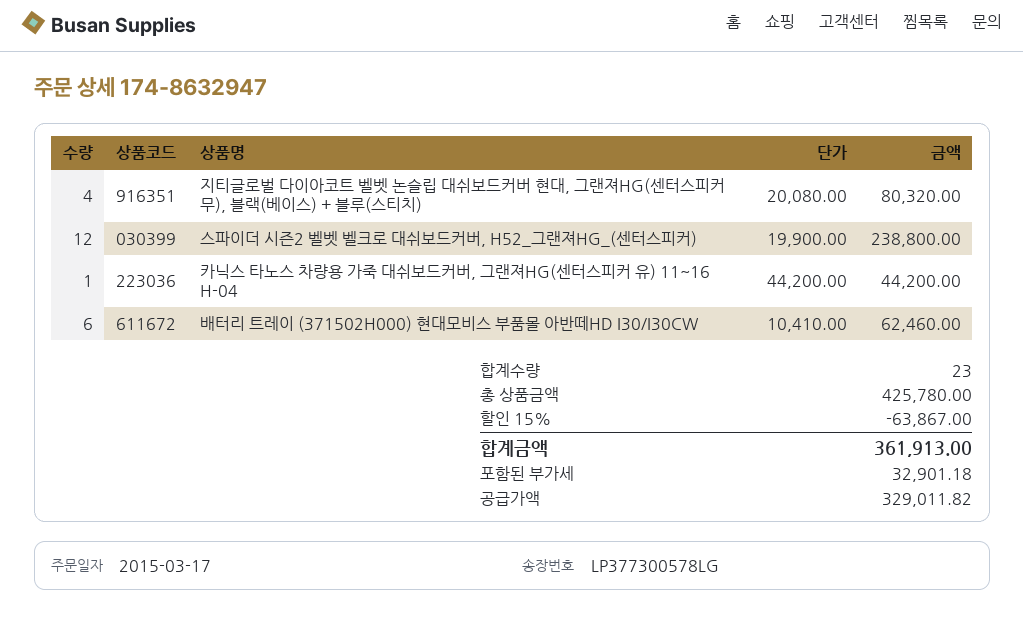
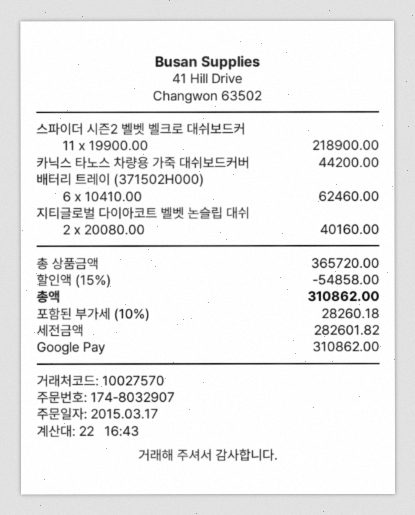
order number: 174-8632947 -> 174-8032907
지티글로벌 다이아코트 벨벳 논슬립 대쉬보드커버 현대, 그랜져HG(센터스피커 무), 블랙(베이스) + 블루(스티치): 4 x 20080.00 = 80320.00 -> 2 x 20080.00 = 40160.00
스파이더 시즌2 벨벳 벨크로 대쉬보드커버, H52_그랜져HG_(센터스피커): 12 x 19900.00 = 238800.00 -> 11 x 19900.00 = 218900.00
subtotal: 425780.00 -> 365720.00
discount: 15% = 63867.00 -> 15% = 54858.00
net: 329011.82 -> 282601.82
tax: 32901.18 -> 28260.18
total: 361913.00 -> 310862.00

